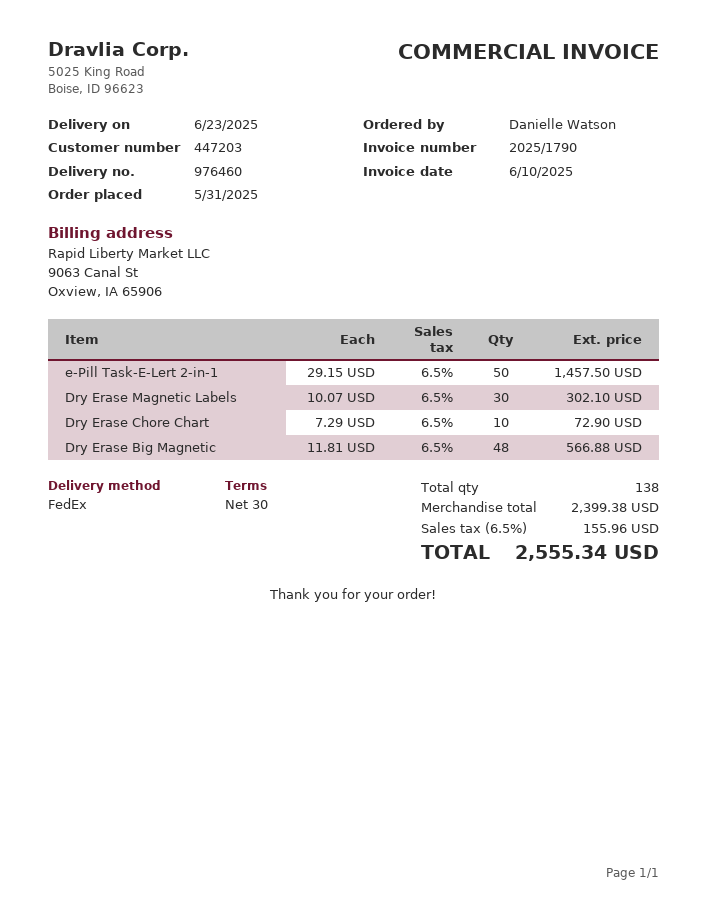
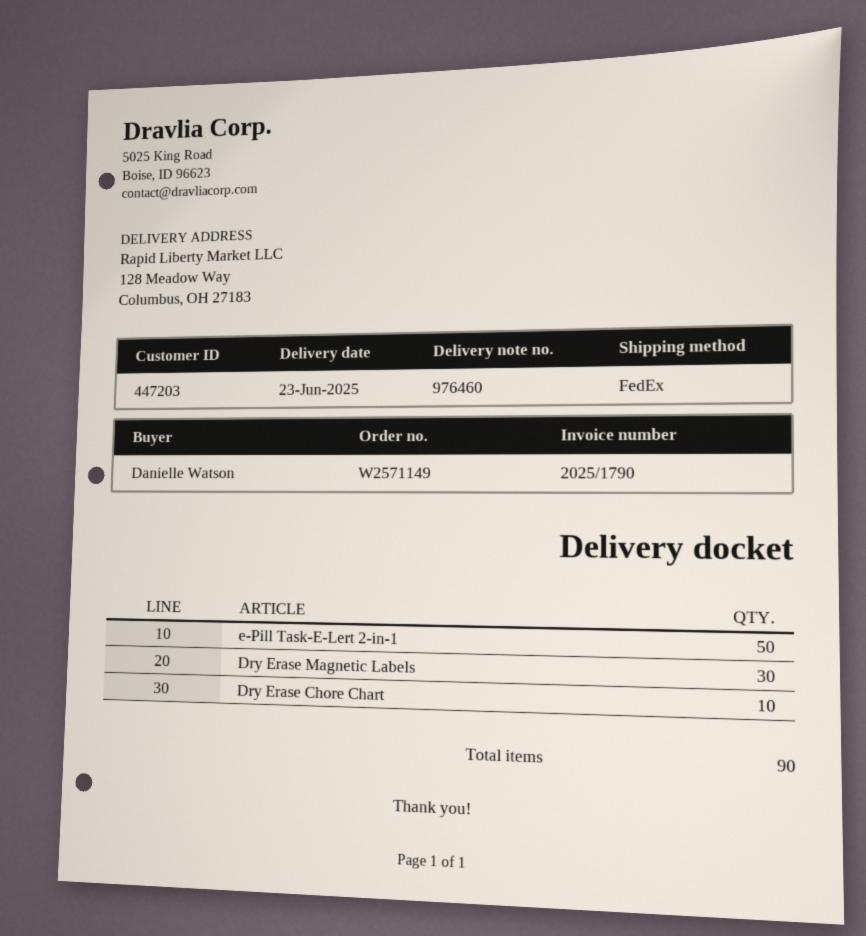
Dry Erase Big Magnetic: 48 -> none
total quantity: 138 -> 90

